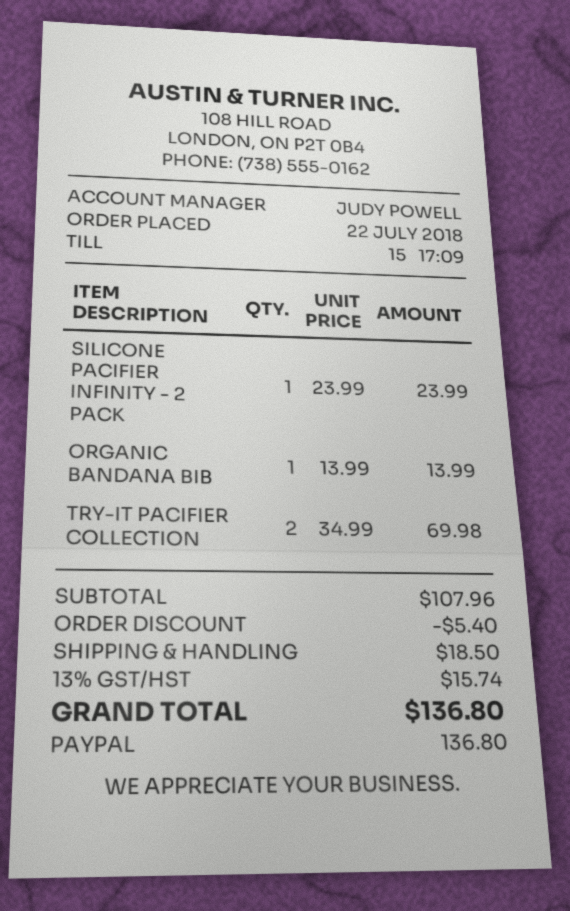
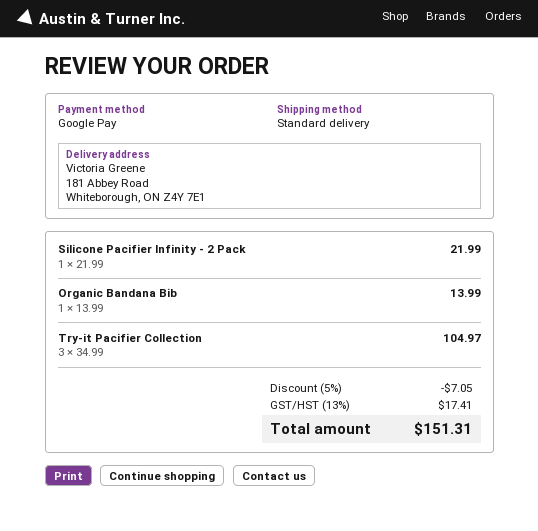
payment method: PayPal -> Google Pay
SILICONE PACIFIER INFINITY - 2 PACK: 1 x 23.99 = 23.99 -> 1 x 21.99 = 21.99
TRY-IT PACIFIER COLLECTION: 2 x 34.99 = 69.98 -> 3 x 34.99 = 104.97
discount: 5.40 -> 7.05
shipping: 18.50 -> none
tax: 13% = 15.74 -> 13% = 17.41
total: 136.80 -> 151.31

